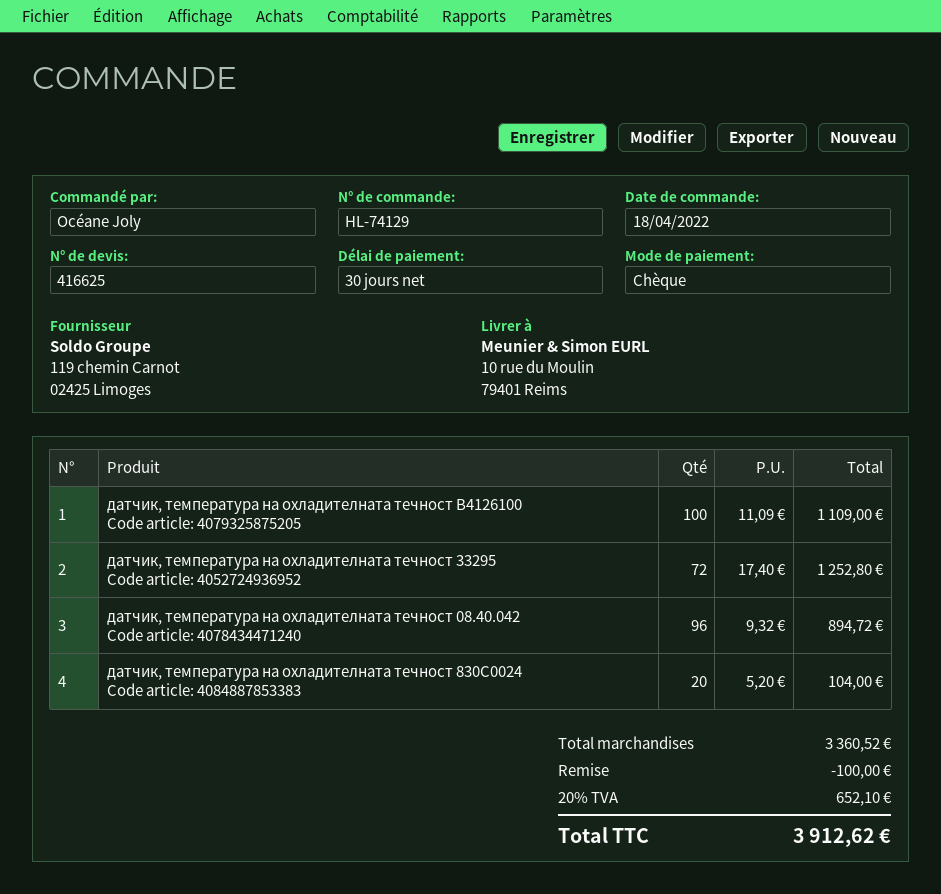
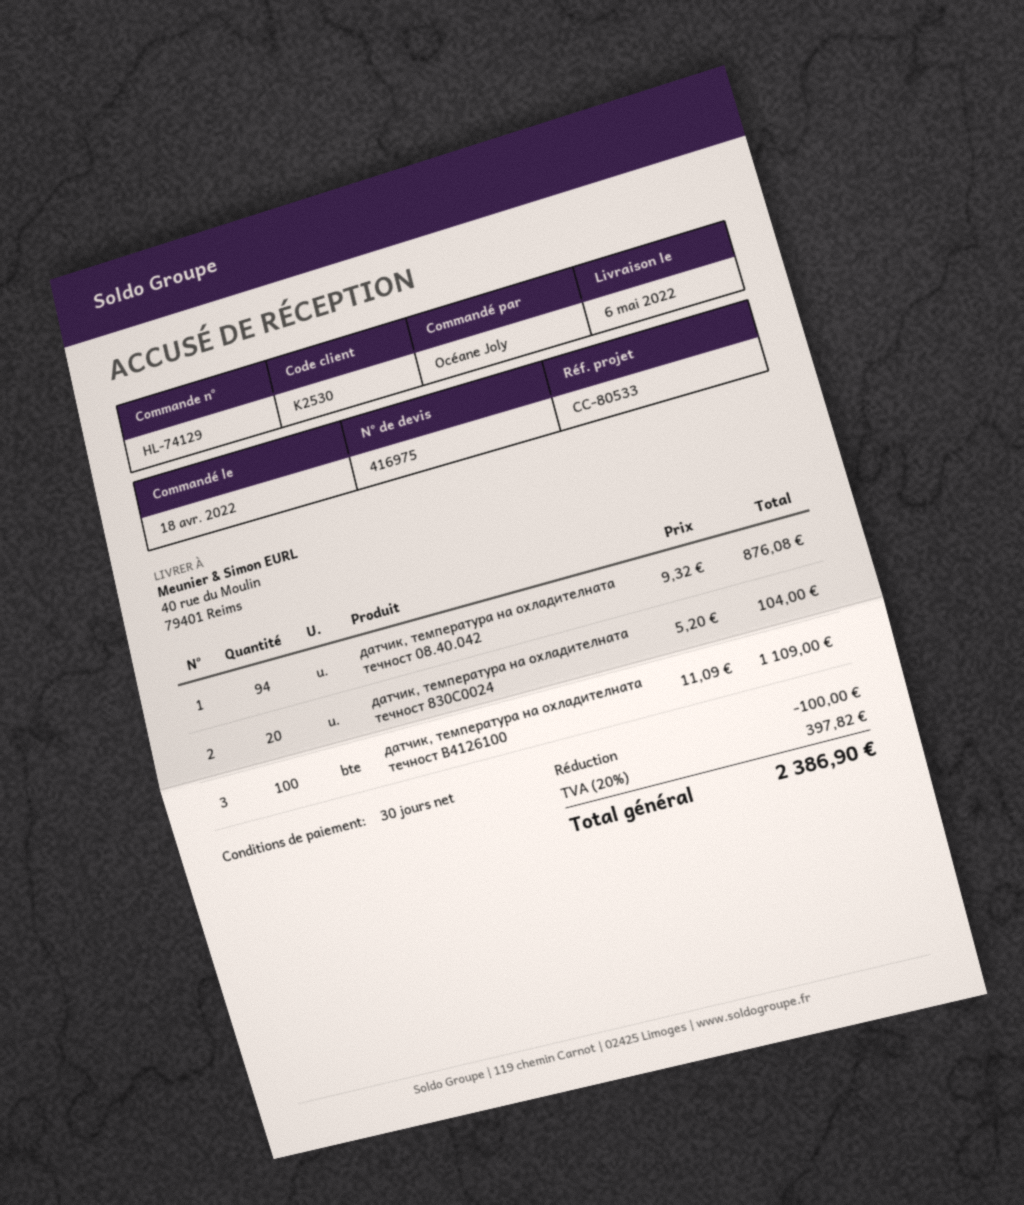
quote number: 416625 -> 416975
ship to: 10 rue du Moulin, 79401 Reims -> 40 rue du Moulin, 79401 Reims
датчик, температура на охладителната течност 33295: 72 x 17.40 = 1252.80 -> none
датчик, температура на охладителната течност 08.40.042: 96 x 9.32 = 894.72 -> 94 x 9.32 = 876.08
tax: 20% = 652.10 -> 20% = 397.82
total: 3912.62 -> 2386.90

